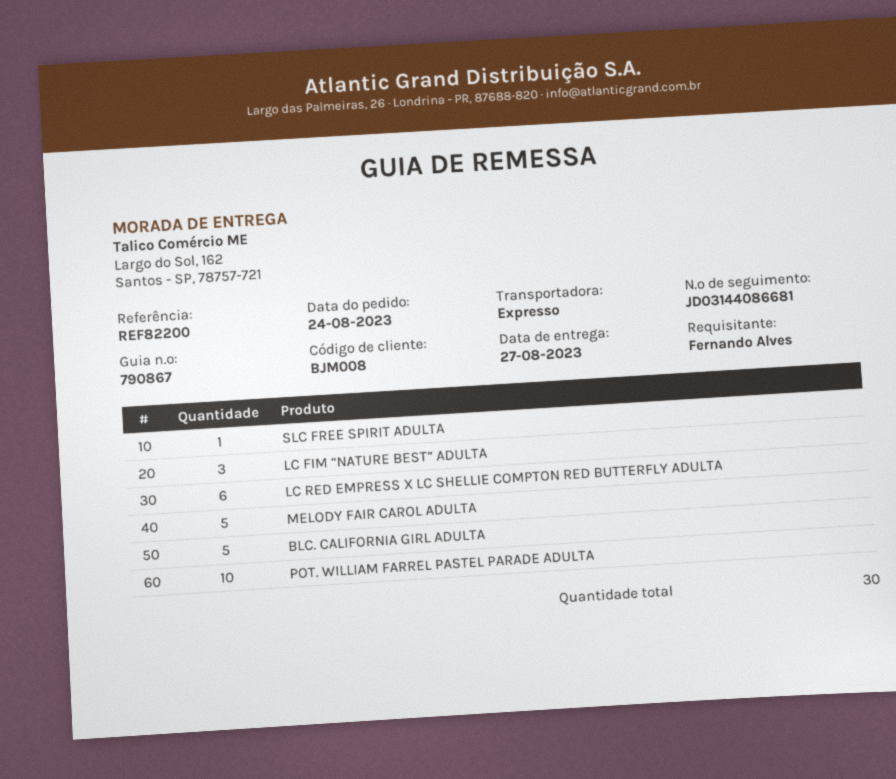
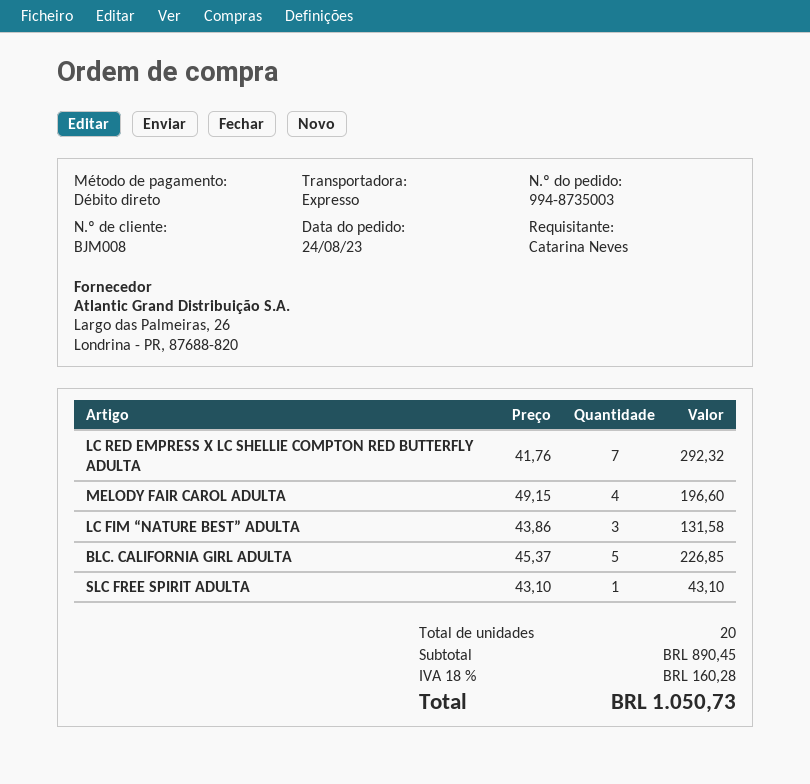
ordered by: Fernando Alves -> Catarina Neves
LC RED EMPRESS X LC SHELLIE COMPTON RED BUTTERFLY ADULTA: 6 -> 7
MELODY FAIR CAROL ADULTA: 5 -> 4
POT. WILLIAM FARREL PASTEL PARADE ADULTA: 10 -> none
total quantity: 30 -> 20

